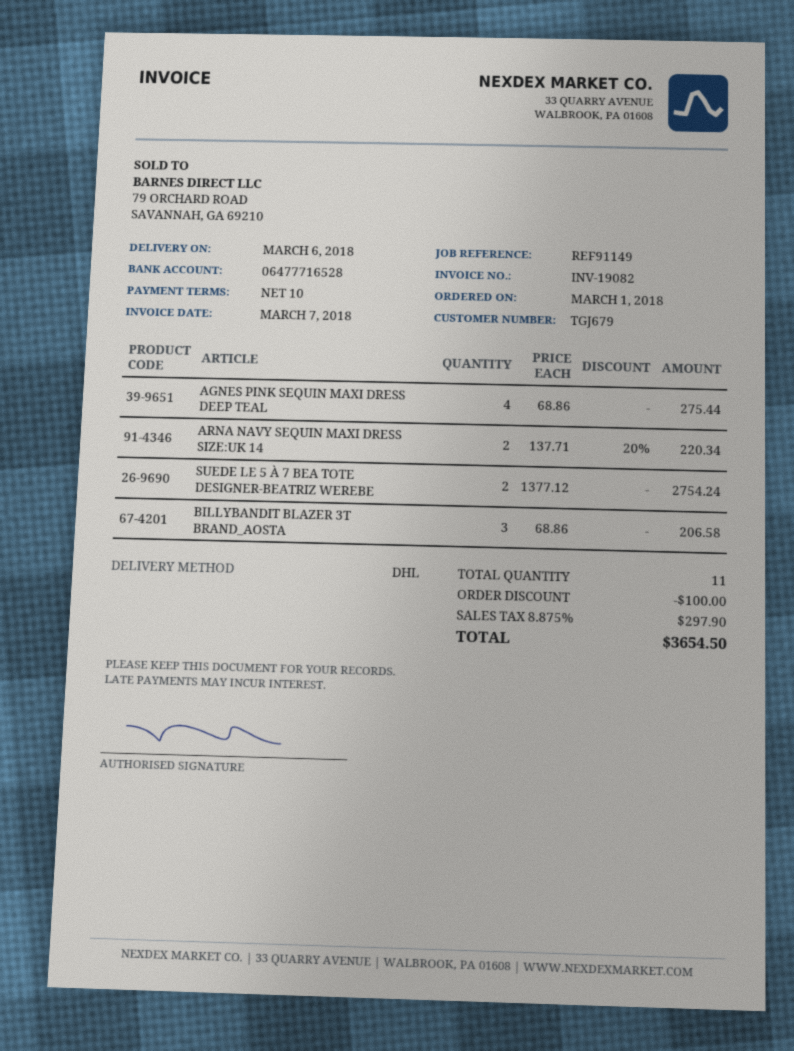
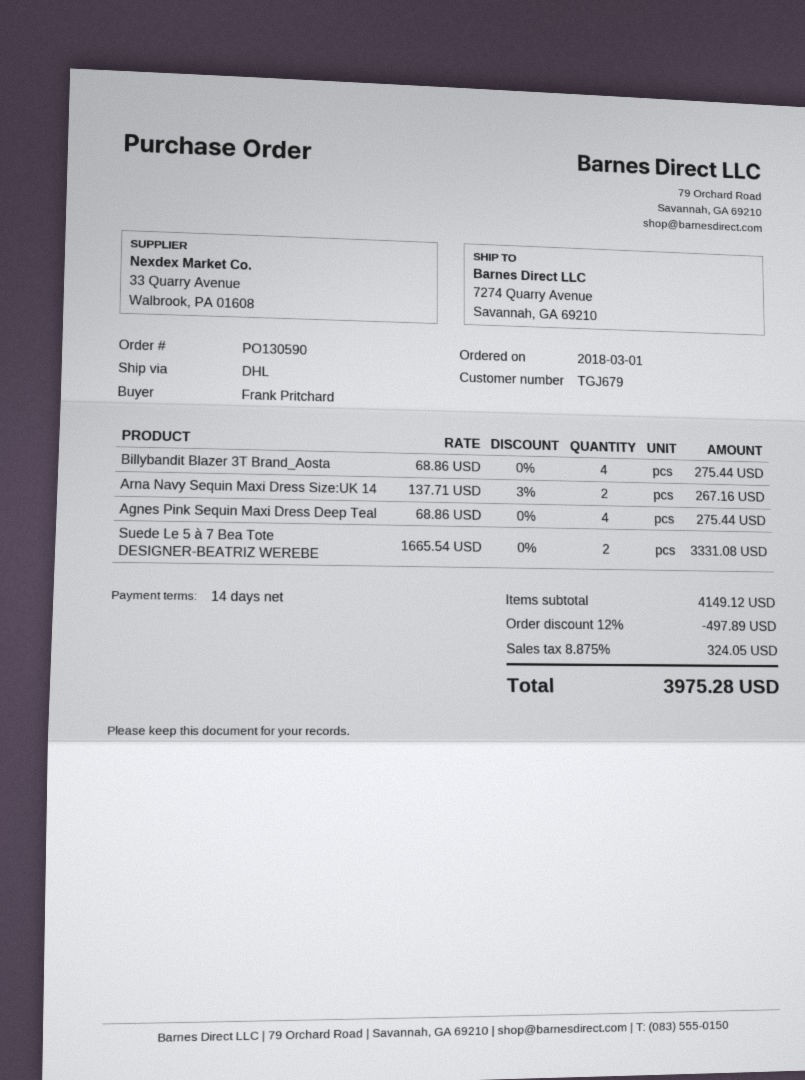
payment terms: 10 days -> 14 days
ARNA NAVY SEQUIN MAXI DRESS SIZE:UK 14: 2 x 137.71 - 20% = 220.34 -> 2 x 137.71 - 3% = 267.16
SUEDE LE 5 À 7 BEA TOTE DESIGNER-BEATRIZ WEREBE: 2 x 1377.12 = 2754.24 -> 2 x 1665.54 = 3331.08
BILLYBANDIT BLAZER 3T BRAND_AOSTA: 3 x 68.86 = 206.58 -> 4 x 68.86 = 275.44
discount: 100.00 -> 497.89
tax: 8.875% = 297.90 -> 8.875% = 324.05
total: 3654.50 -> 3975.28

